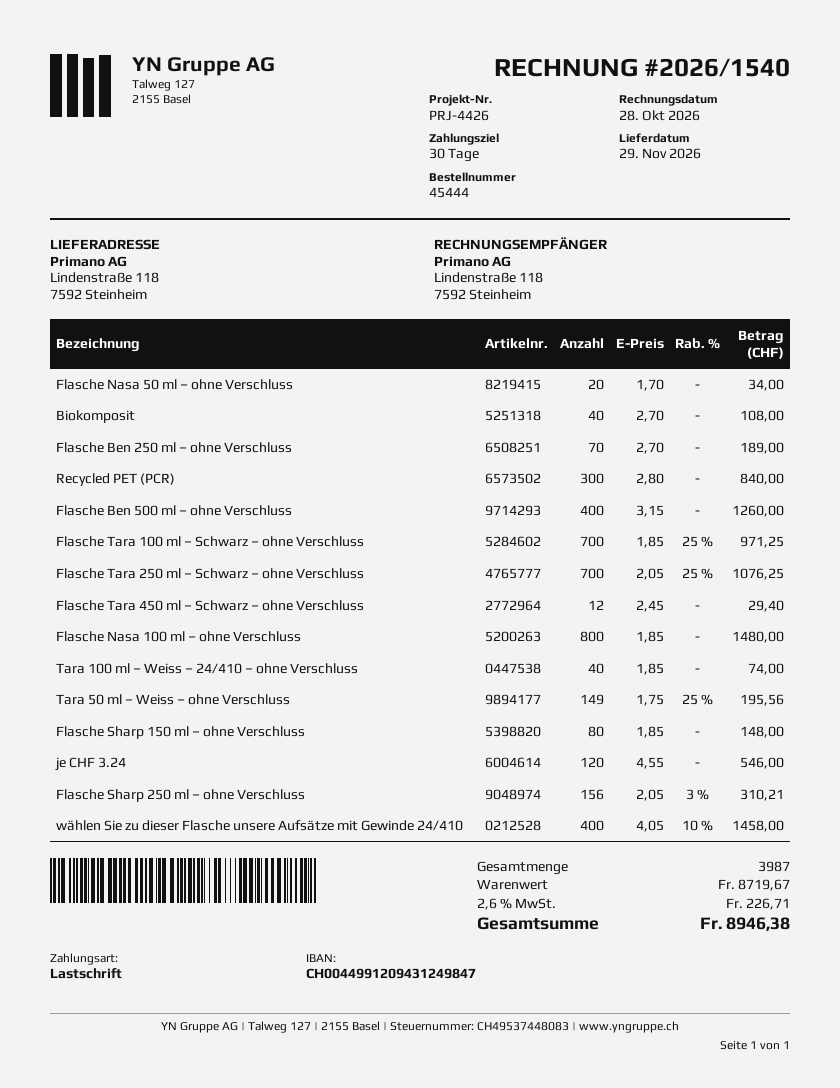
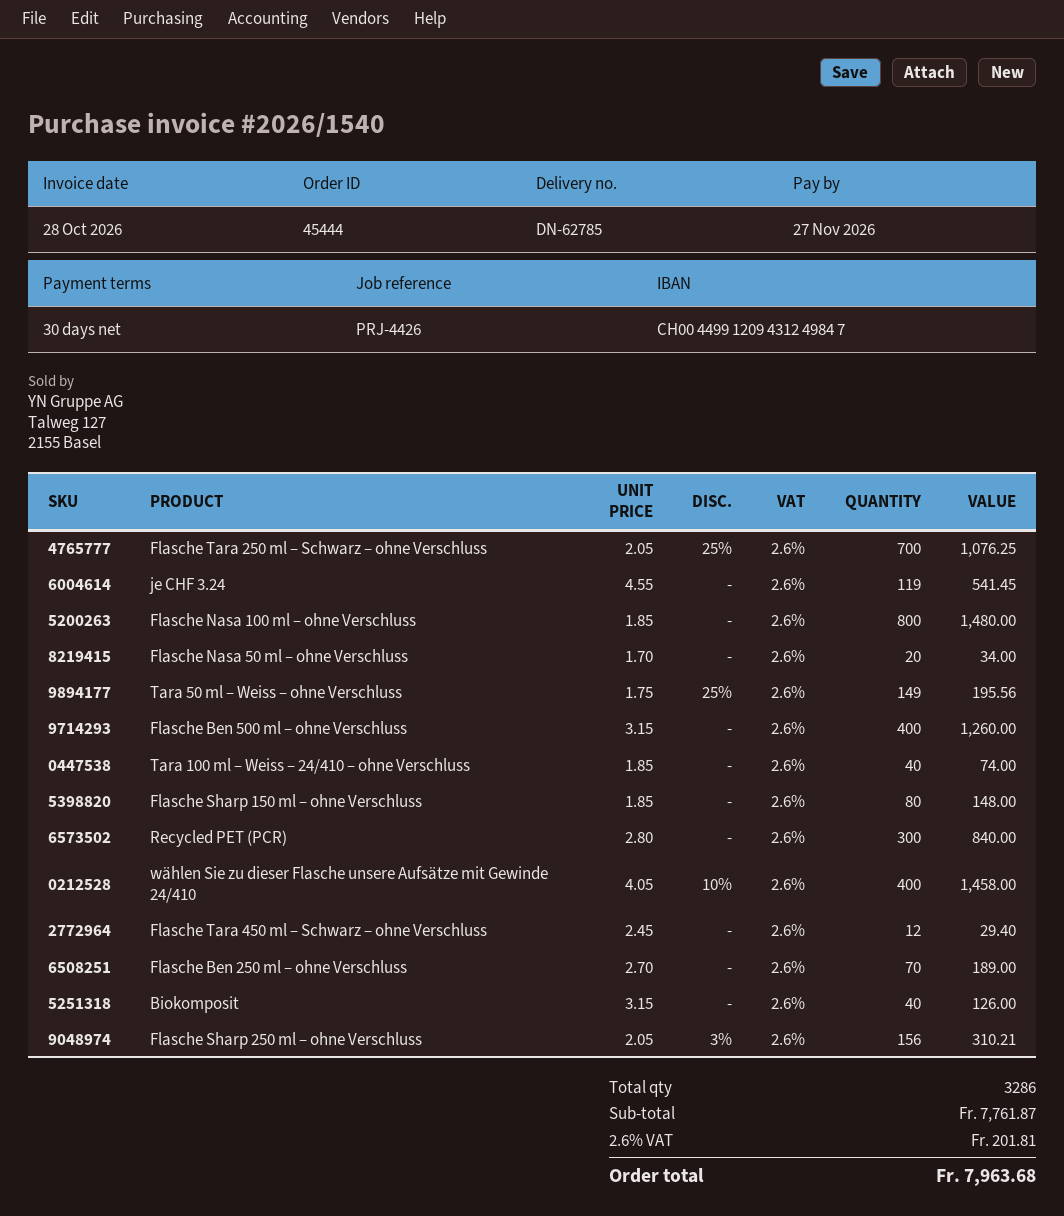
Biokomposit: 40 x 2.70 = 108.00 -> 40 x 3.15 = 126.00
Flasche Tara 100 ml – Schwarz – ohne Verschluss: 700 x 1.85 - 25% = 971.25 -> none
je CHF 3.24: 120 x 4.55 = 546.00 -> 119 x 4.55 = 541.45
total quantity: 3987 -> 3286
subtotal: 8719.67 -> 7761.87
tax: 2.6% = 226.71 -> 2.6% = 201.81
total: 8946.38 -> 7963.68

